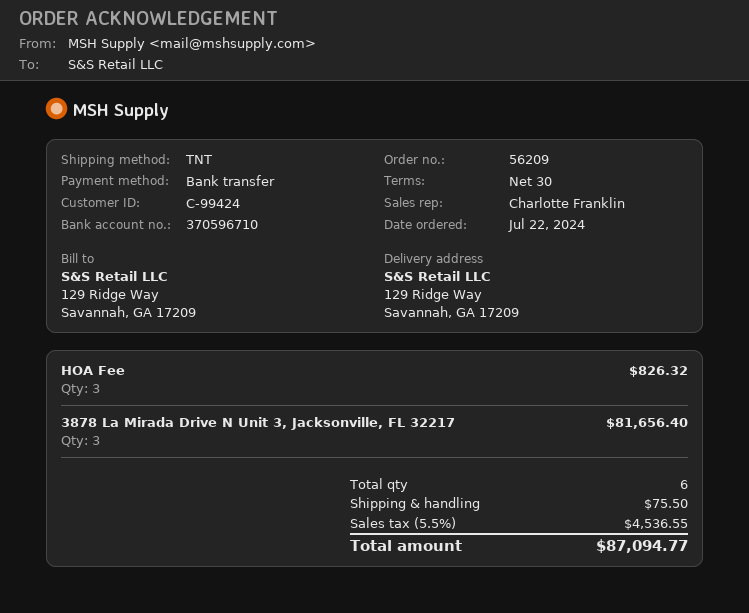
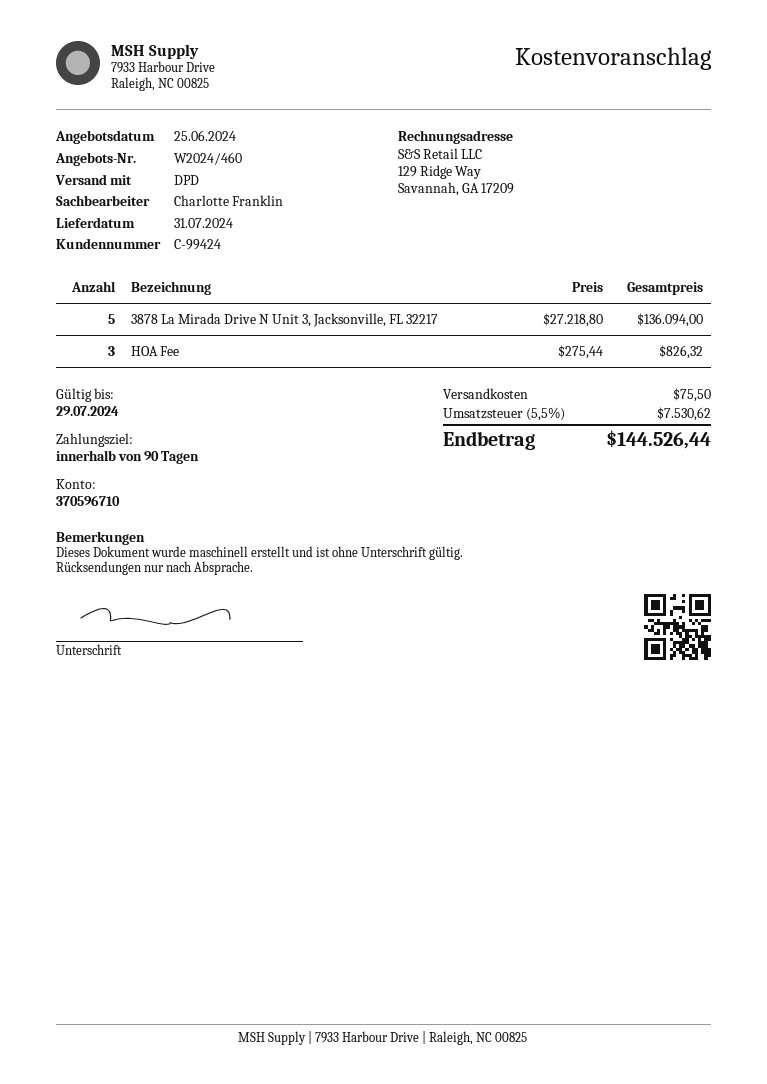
payment terms: 30 days -> 90 days
shipping method: TNT -> DPD
3878 La Mirada Drive N Unit 3, Jacksonville, FL 32217: 3 for 81656.40 -> 5 for 136094.00
tax: 5.5% = 4536.55 -> 5.5% = 7530.62
total: 87094.77 -> 144526.44

